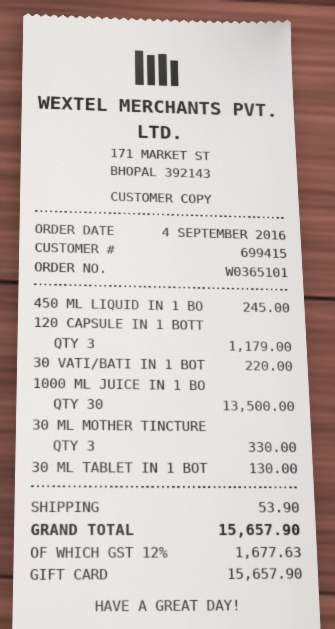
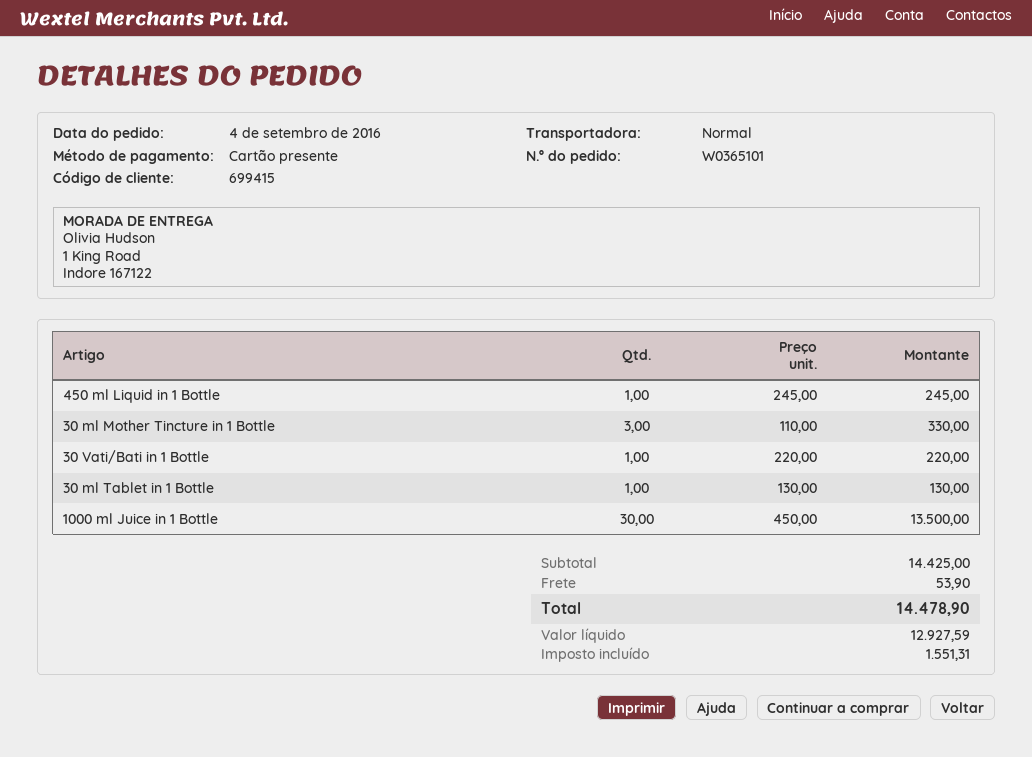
120 CAPSULE IN 1 BOTT: 3 for 1179.00 -> none
tax: 1677.63 -> 1551.31
total: 15657.90 -> 14478.90

